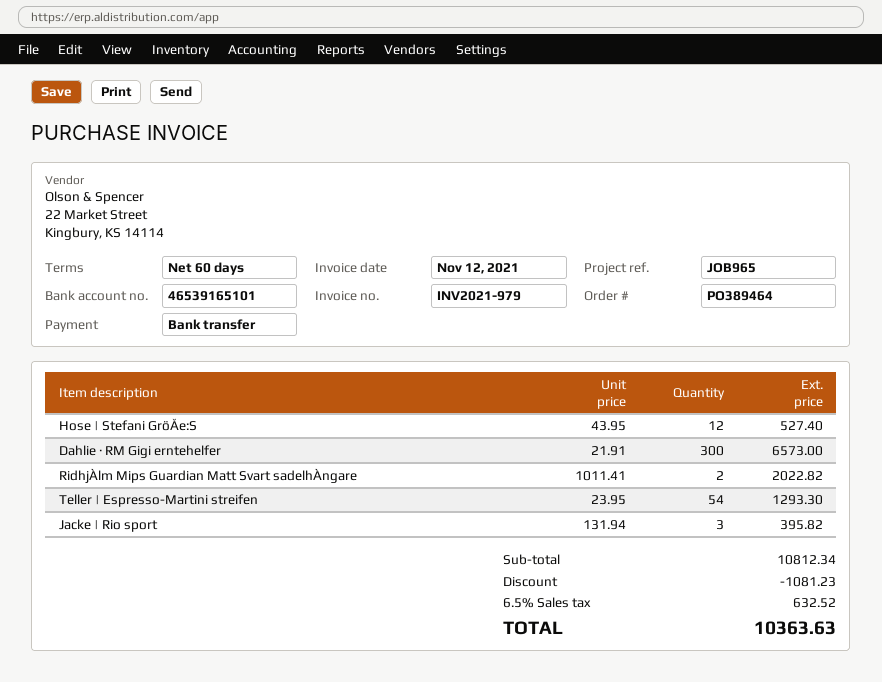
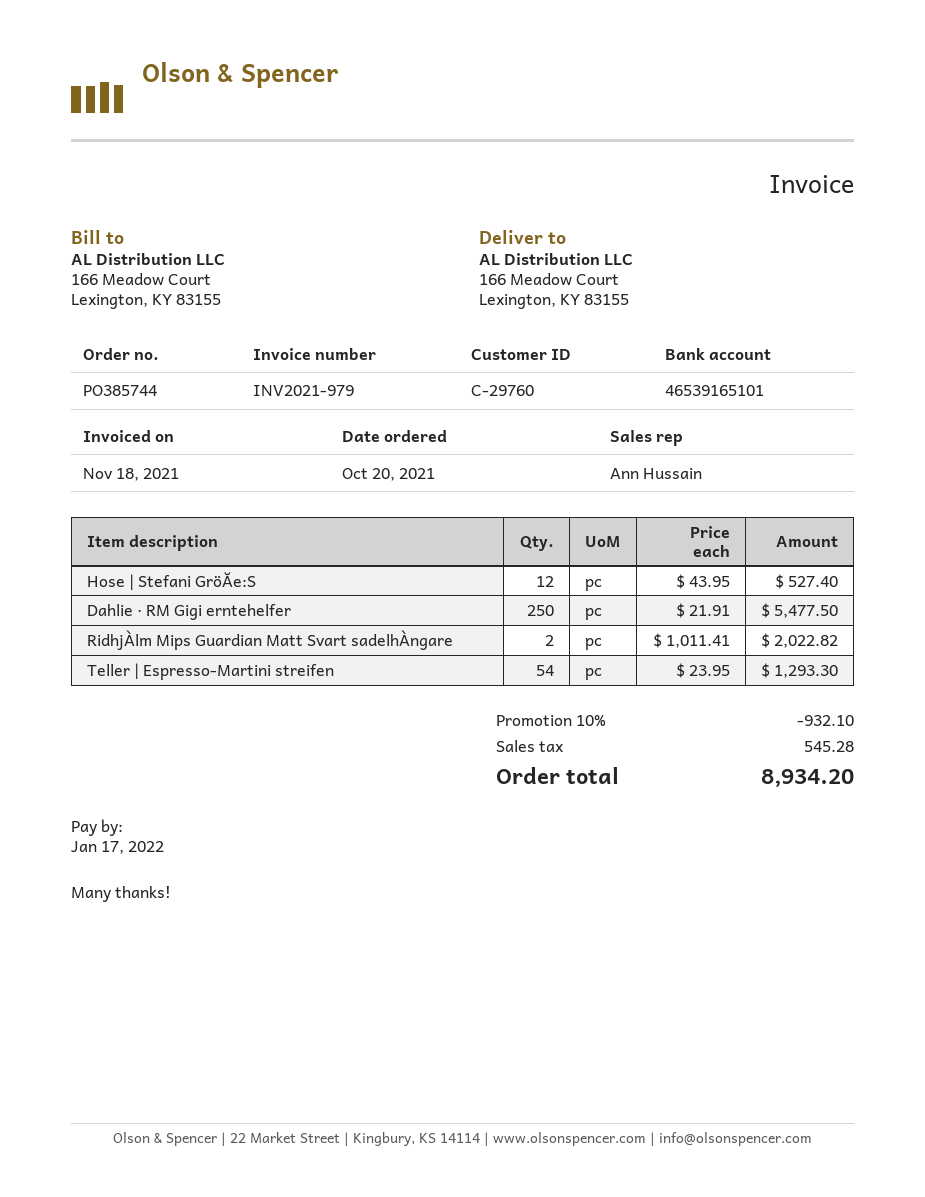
order number: PO389464 -> PO385744
invoice date: 2021-11-12 -> 2021-11-18
Dahlie · RM Gigi erntehelfer: 300 x 21.91 = 6573.00 -> 250 x 21.91 = 5477.50
Jacke | Rio sport: 3 x 131.94 = 395.82 -> none
discount: 1081.23 -> 932.10
tax: 632.52 -> 545.28
total: 10363.63 -> 8934.20

